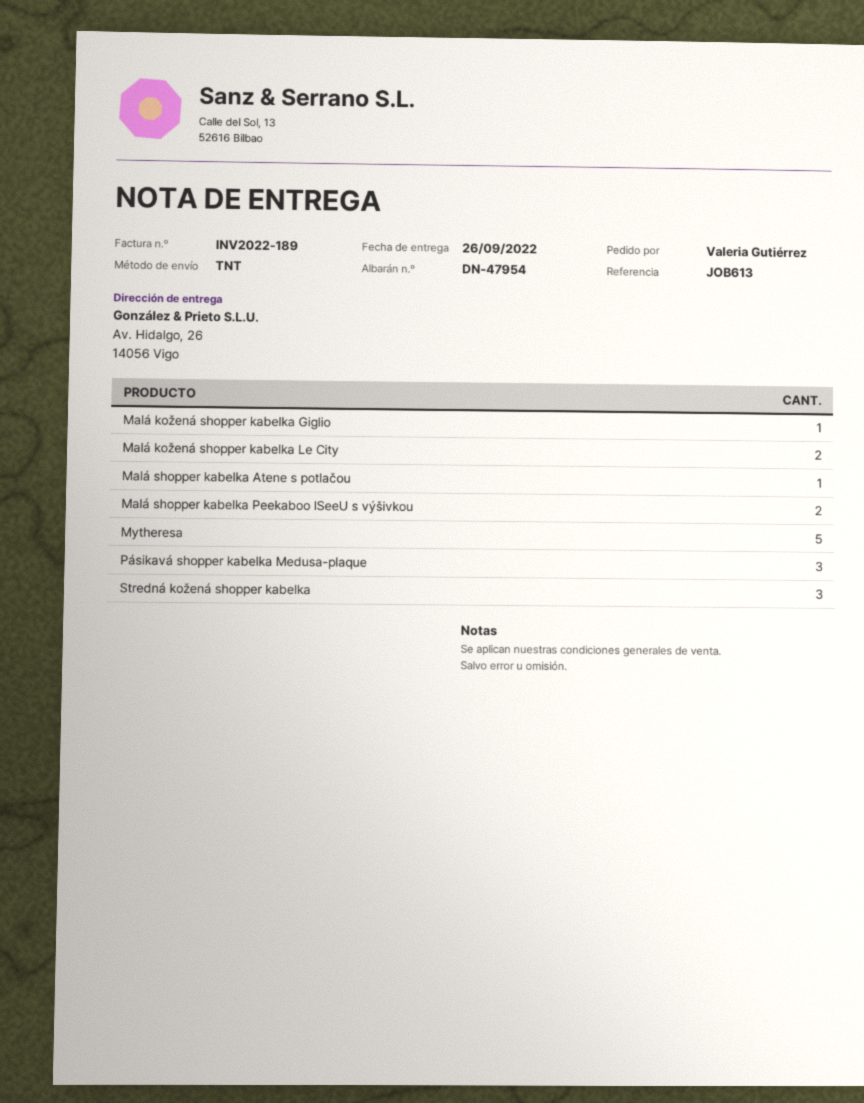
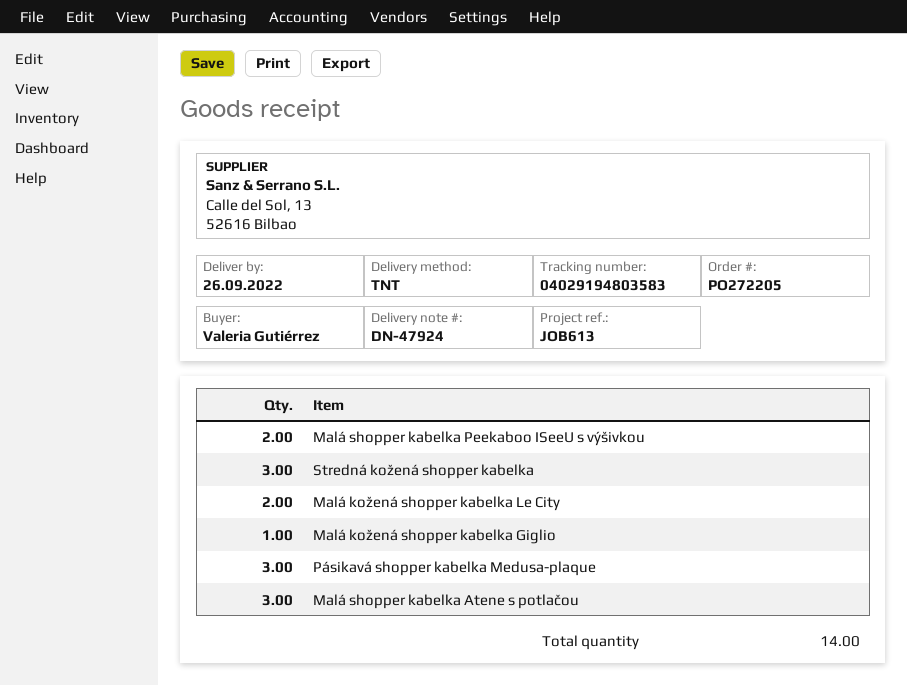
delivery note number: DN-47954 -> DN-47924
Malá shopper kabelka Atene s potlačou: 1 -> 3
Mytheresa: 5 -> none

